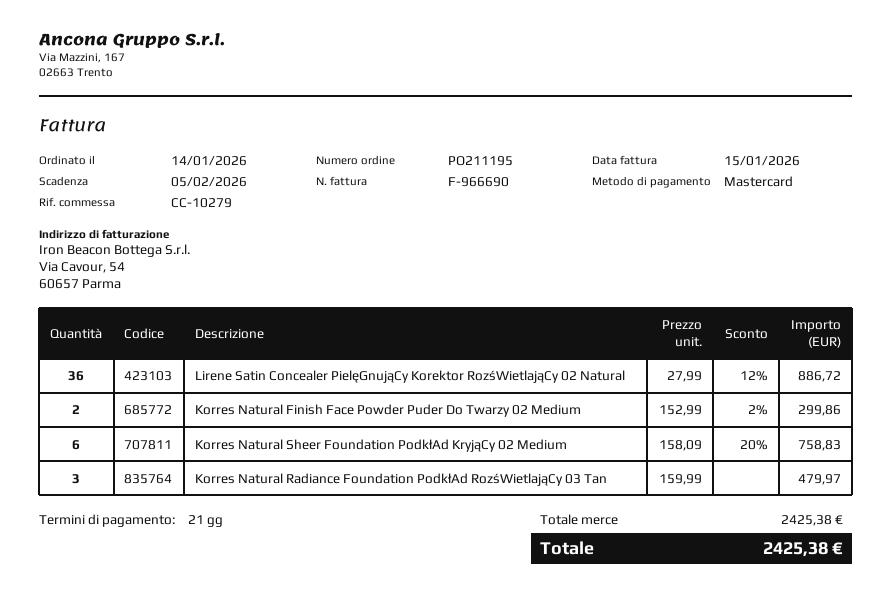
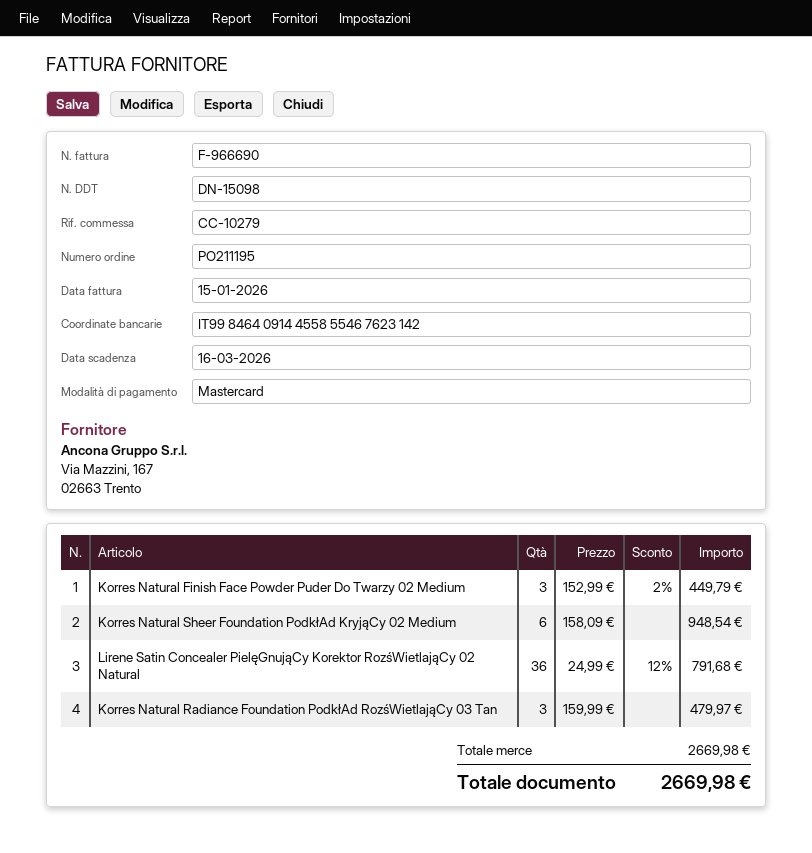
due date: 2026-02-05 -> 2026-03-16
Lirene Satin Concealer PielęGnująCy Korektor RozśWietlająCy 02 Natural: 36 x 27.99 - 12% = 886.72 -> 36 x 24.99 - 12% = 791.68
Korres Natural Finish Face Powder Puder Do Twarzy 02 Medium: 2 x 152.99 - 2% = 299.86 -> 3 x 152.99 - 2% = 449.79
Korres Natural Sheer Foundation PodkłAd KryjąCy 02 Medium: 6 x 158.09 - 20% = 758.83 -> 6 x 158.09 = 948.54
subtotal: 2425.38 -> 2669.98
total: 2425.38 -> 2669.98

